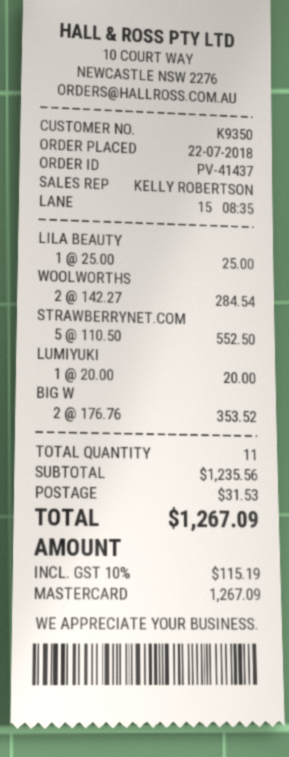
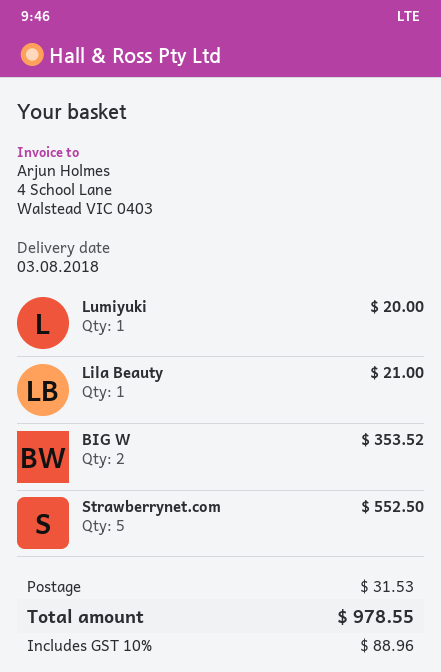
LILA BEAUTY: 1 for 25.00 -> 1 for 21.00
WOOLWORTHS: 2 for 284.54 -> none
tax: 10% = 115.19 -> 10% = 88.96
total: 1267.09 -> 978.55

